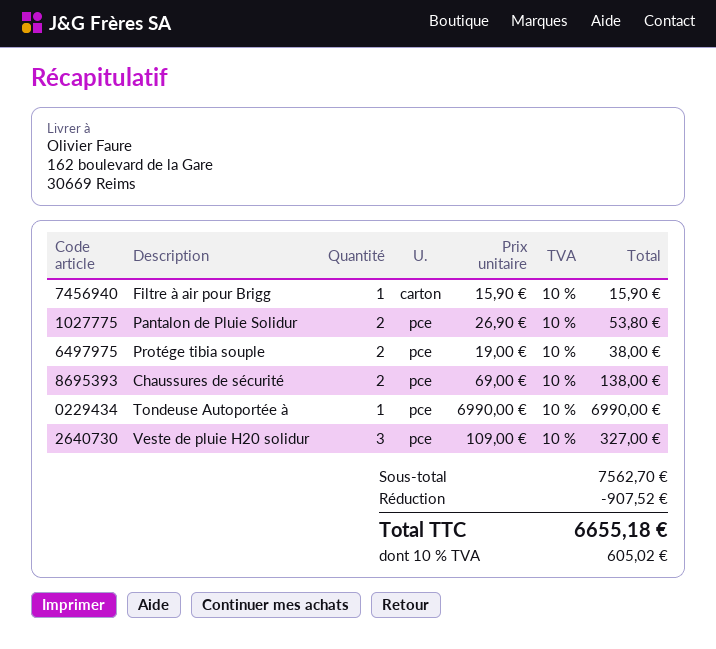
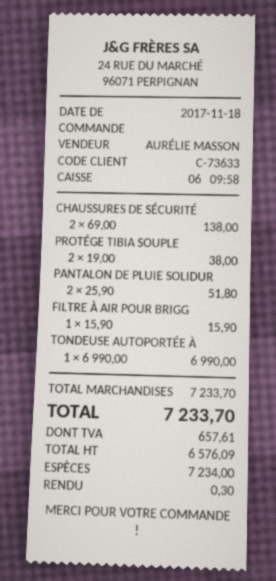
Pantalon de Pluie Solidur: 2 x 26.90 = 53.80 -> 2 x 25.90 = 51.80
Veste de pluie H20 solidur: 3 x 109.00 = 327.00 -> none
subtotal: 7562.70 -> 7233.70
discount: 907.52 -> none
tax: 605.02 -> 657.61
total: 6655.18 -> 7233.70

